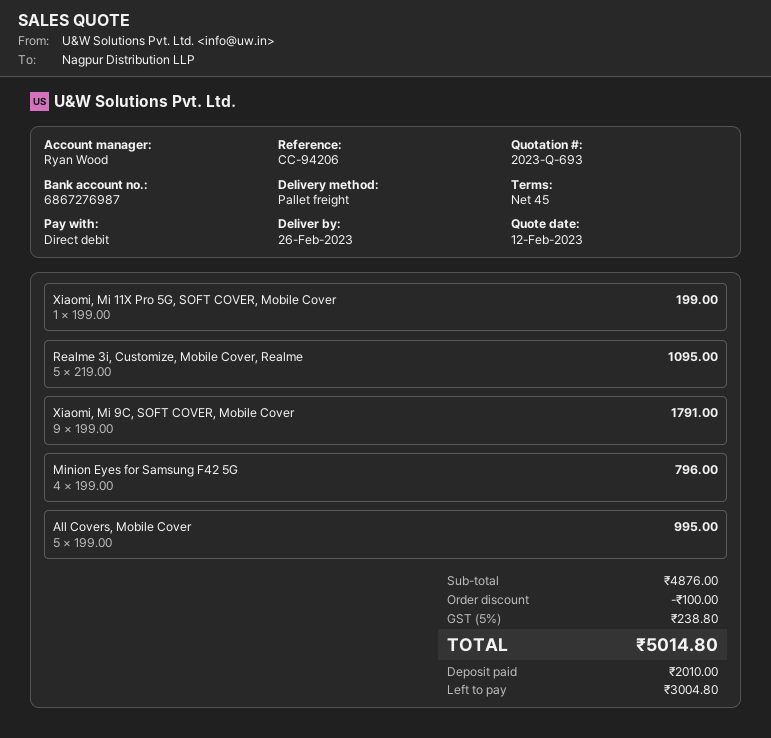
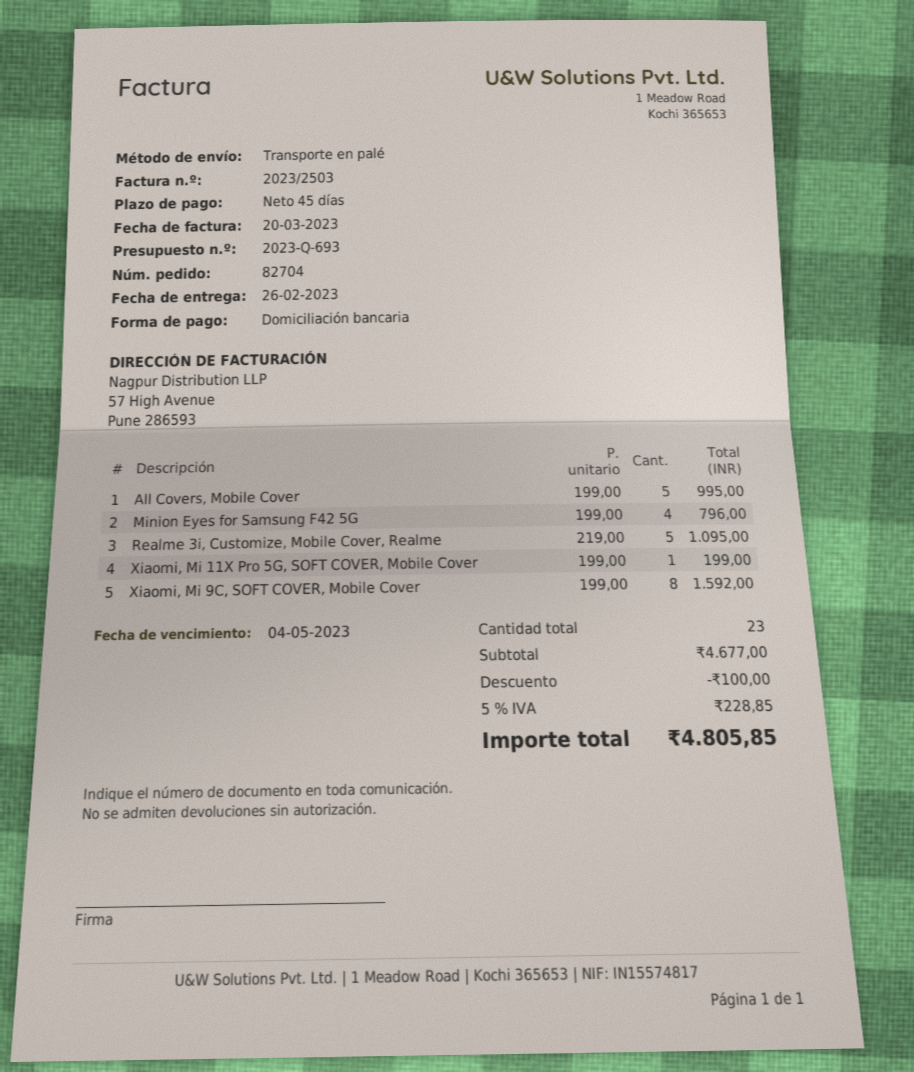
Xiaomi, Mi 9C, SOFT COVER, Mobile Cover: 9 x 199.00 = 1791.00 -> 8 x 199.00 = 1592.00
subtotal: 4876.00 -> 4677.00
tax: 5% = 238.80 -> 5% = 228.85
total: 5014.80 -> 4805.85

